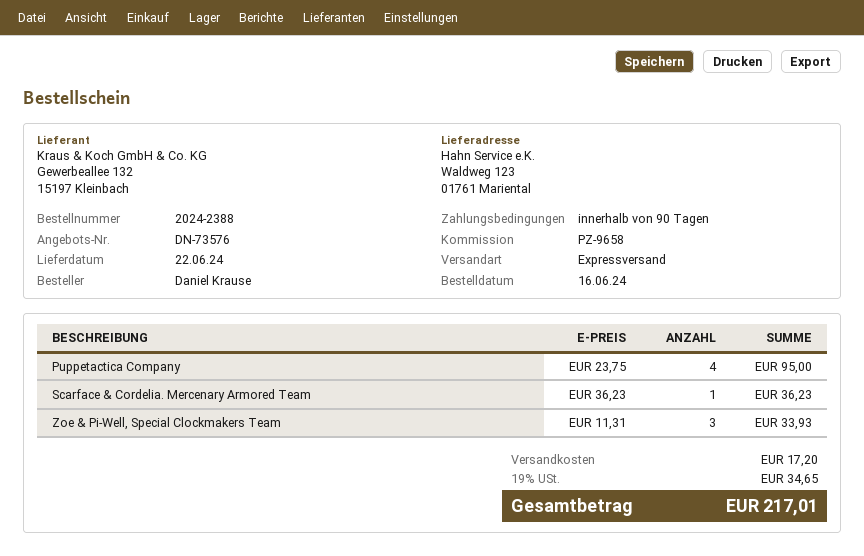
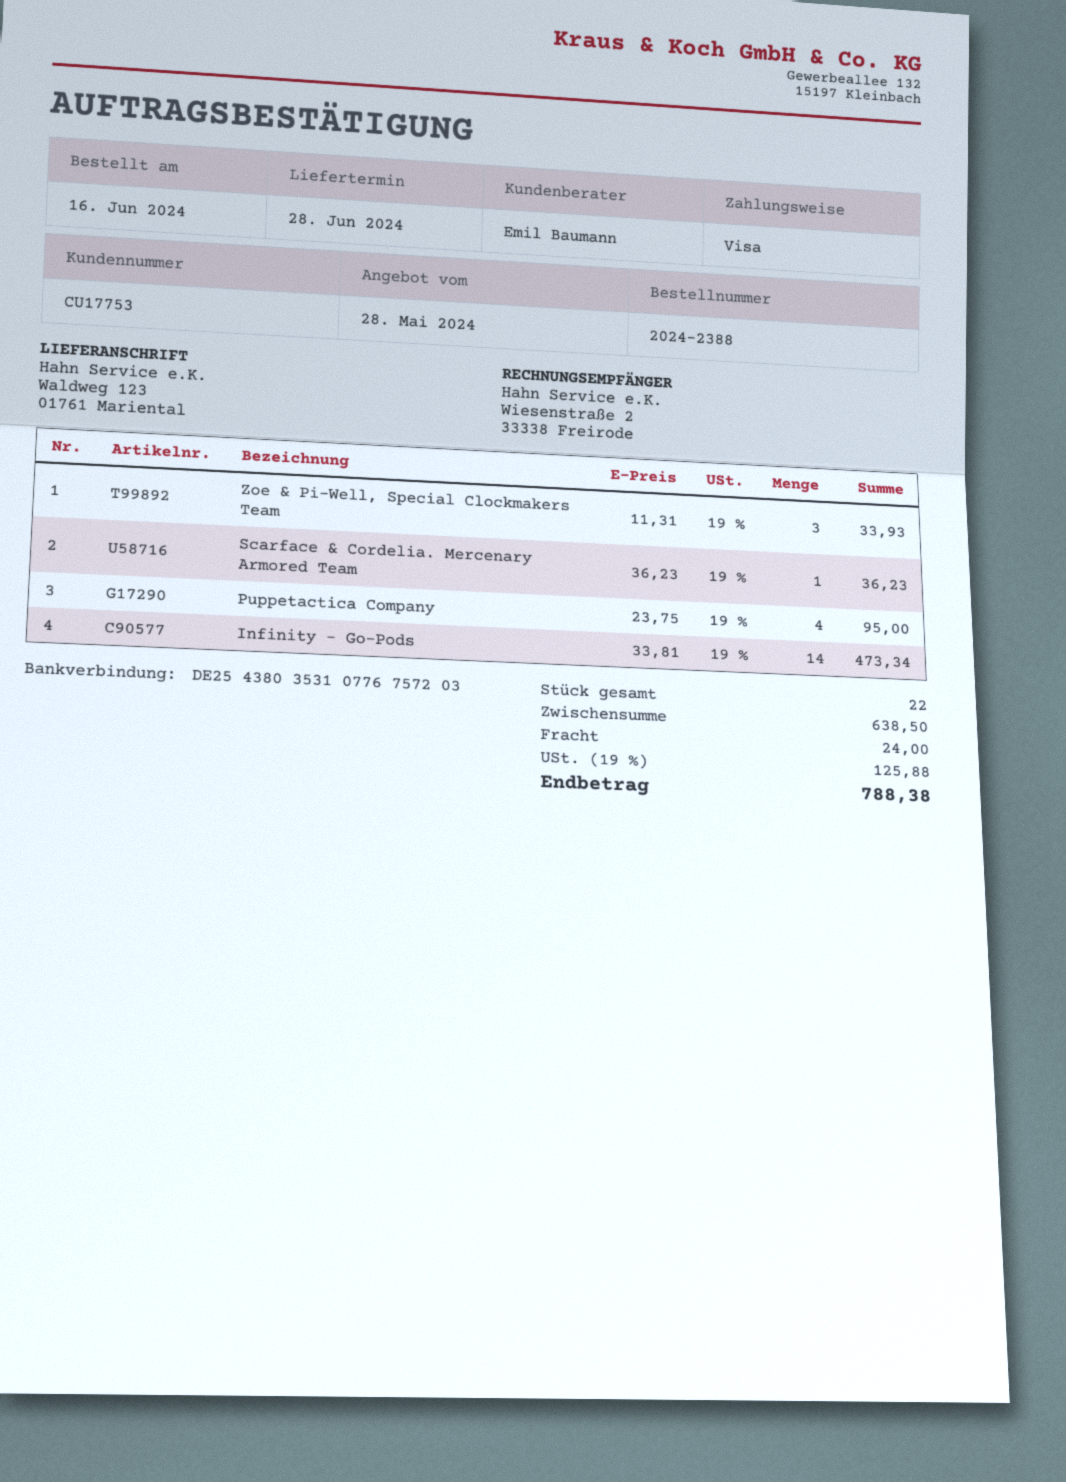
delivery date: 2024-06-22 -> 2024-06-28
Infinity - Go-Pods: none -> 14 x 33.81 = 473.34
shipping: 17.20 -> 24.00
tax: 19% = 34.65 -> 19% = 125.88
total: 217.01 -> 788.38

